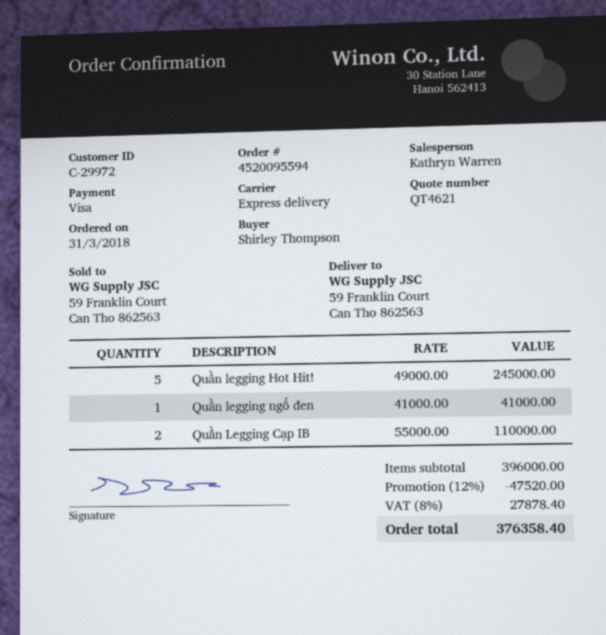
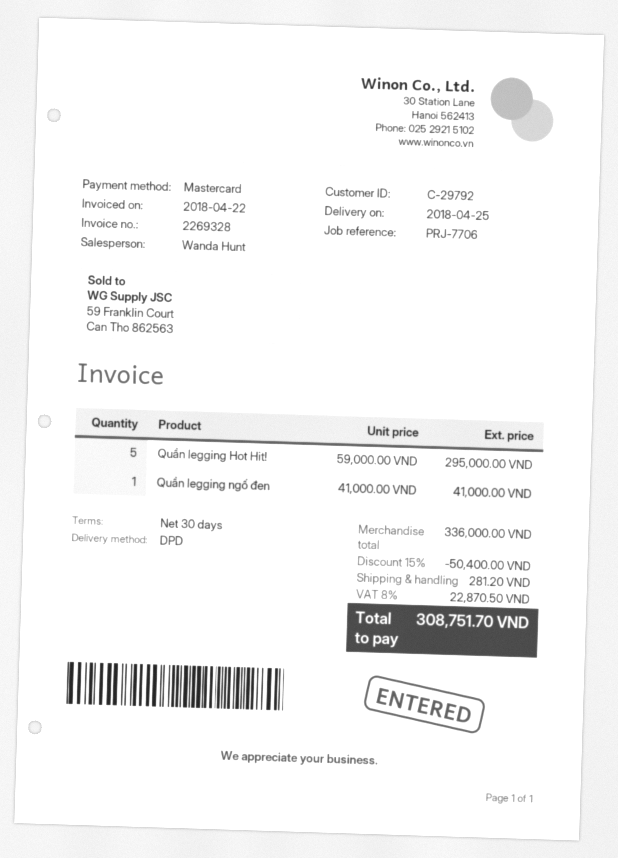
customer number: C-29972 -> C-29792
sales rep: Kathryn Warren -> Wanda Hunt
payment method: Visa -> Mastercard
shipping method: express -> DPD
Quần legging Hot Hit!: 5 x 49000.00 = 245000.00 -> 5 x 59000.00 = 295000.00
Quần Legging Cạp IB: 2 x 55000.00 = 110000.00 -> none
subtotal: 396000.00 -> 336000.00
discount: 12% = 47520.00 -> 15% = 50400.00
shipping: none -> 281.20
tax: 8% = 27878.40 -> 8% = 22870.50
total: 376358.40 -> 308751.70

